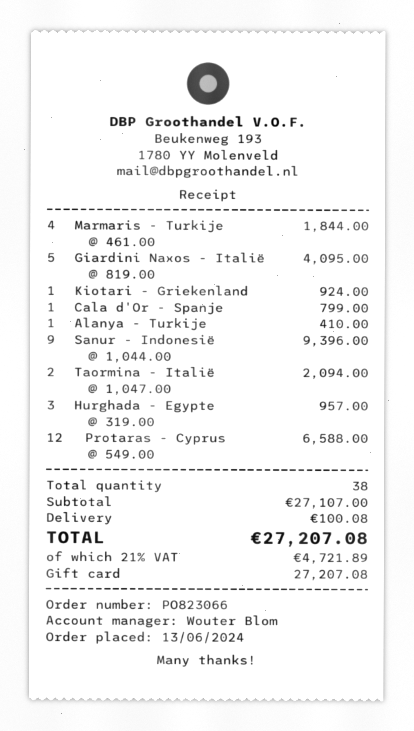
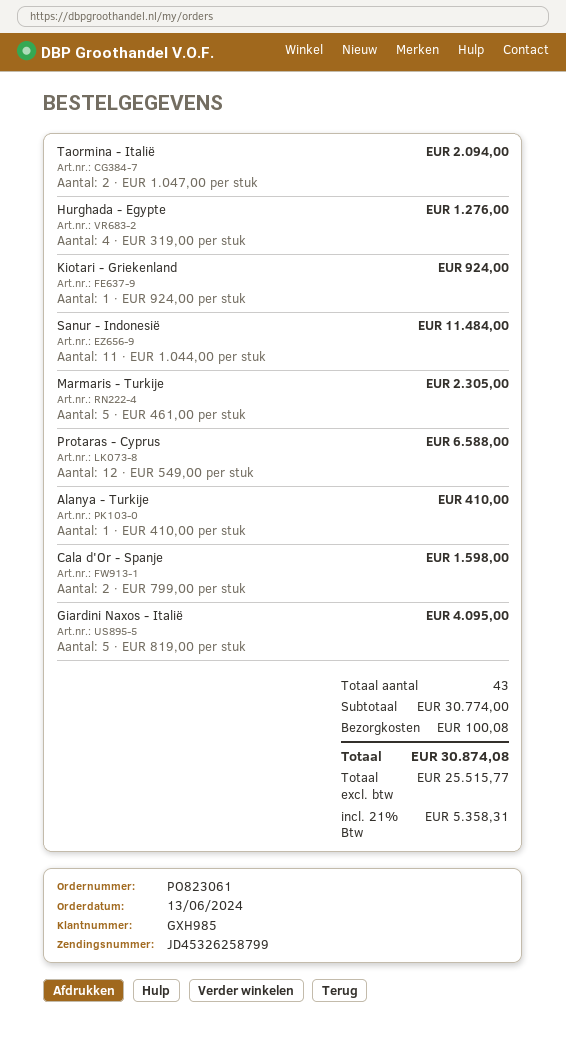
order number: PO823066 -> PO823061
Marmaris - Turkije: 4 x 461.00 = 1844.00 -> 5 x 461.00 = 2305.00
Cala d'Or - Spanje: 1 x 799.00 = 799.00 -> 2 x 799.00 = 1598.00
Sanur - Indonesië: 9 x 1044.00 = 9396.00 -> 11 x 1044.00 = 11484.00
Hurghada - Egypte: 3 x 319.00 = 957.00 -> 4 x 319.00 = 1276.00
total quantity: 38 -> 43
subtotal: 27107.00 -> 30774.00
tax: 21% = 4721.89 -> 21% = 5358.31
total: 27207.08 -> 30874.08

